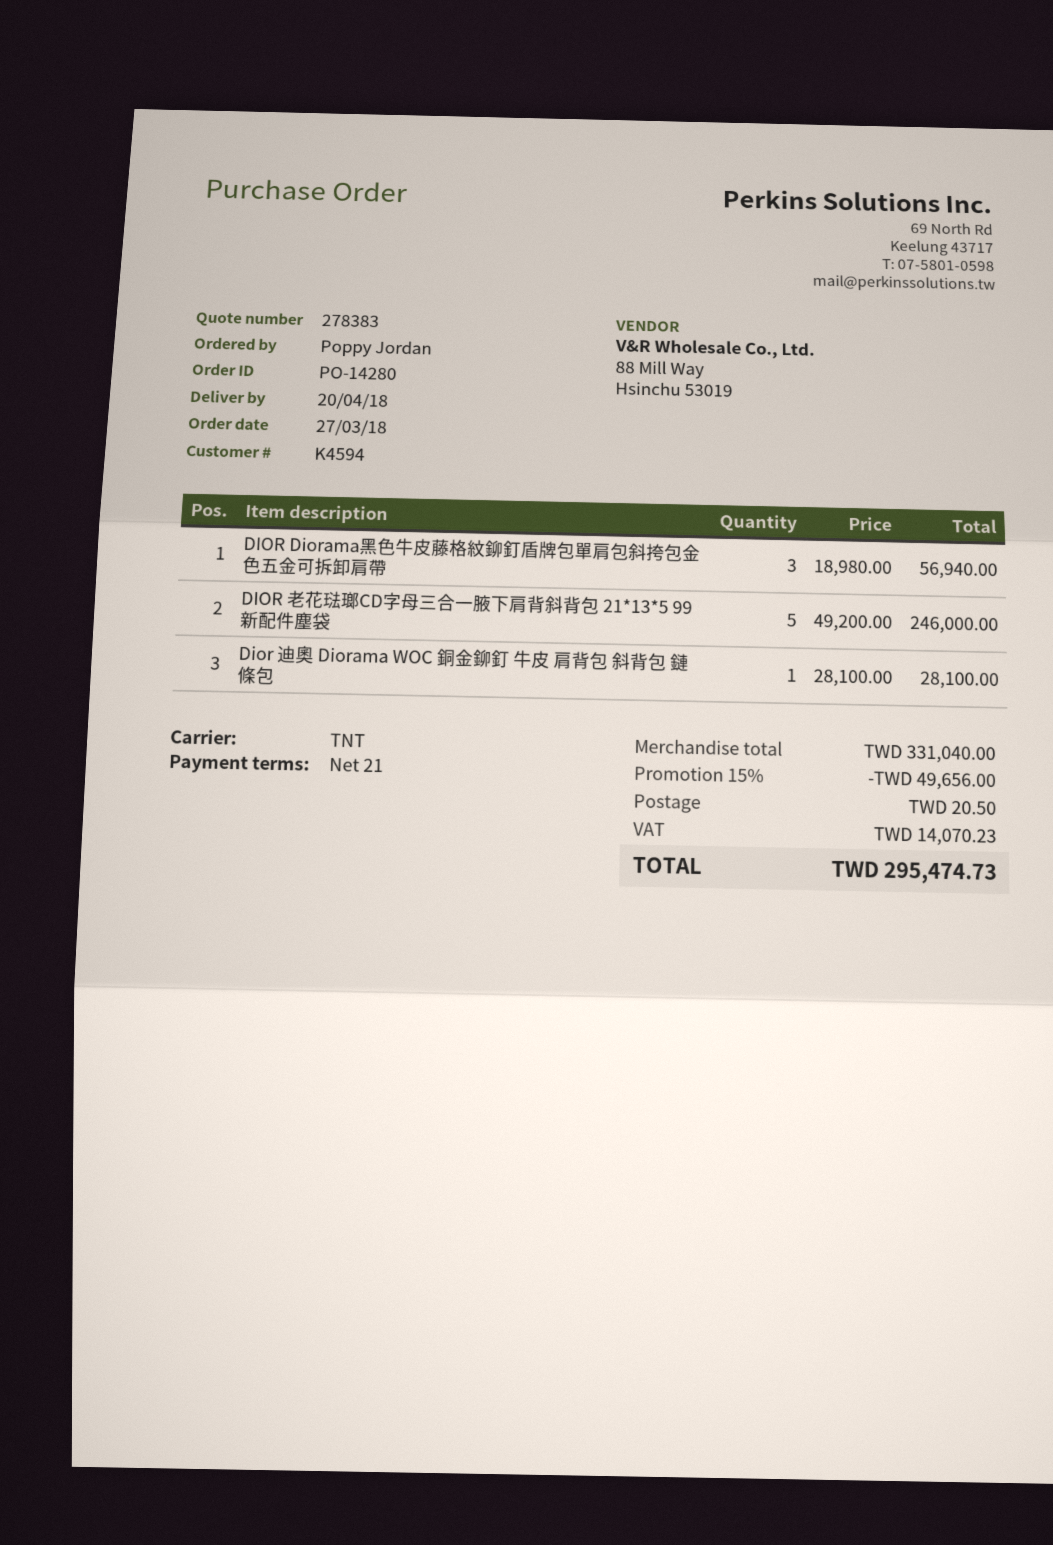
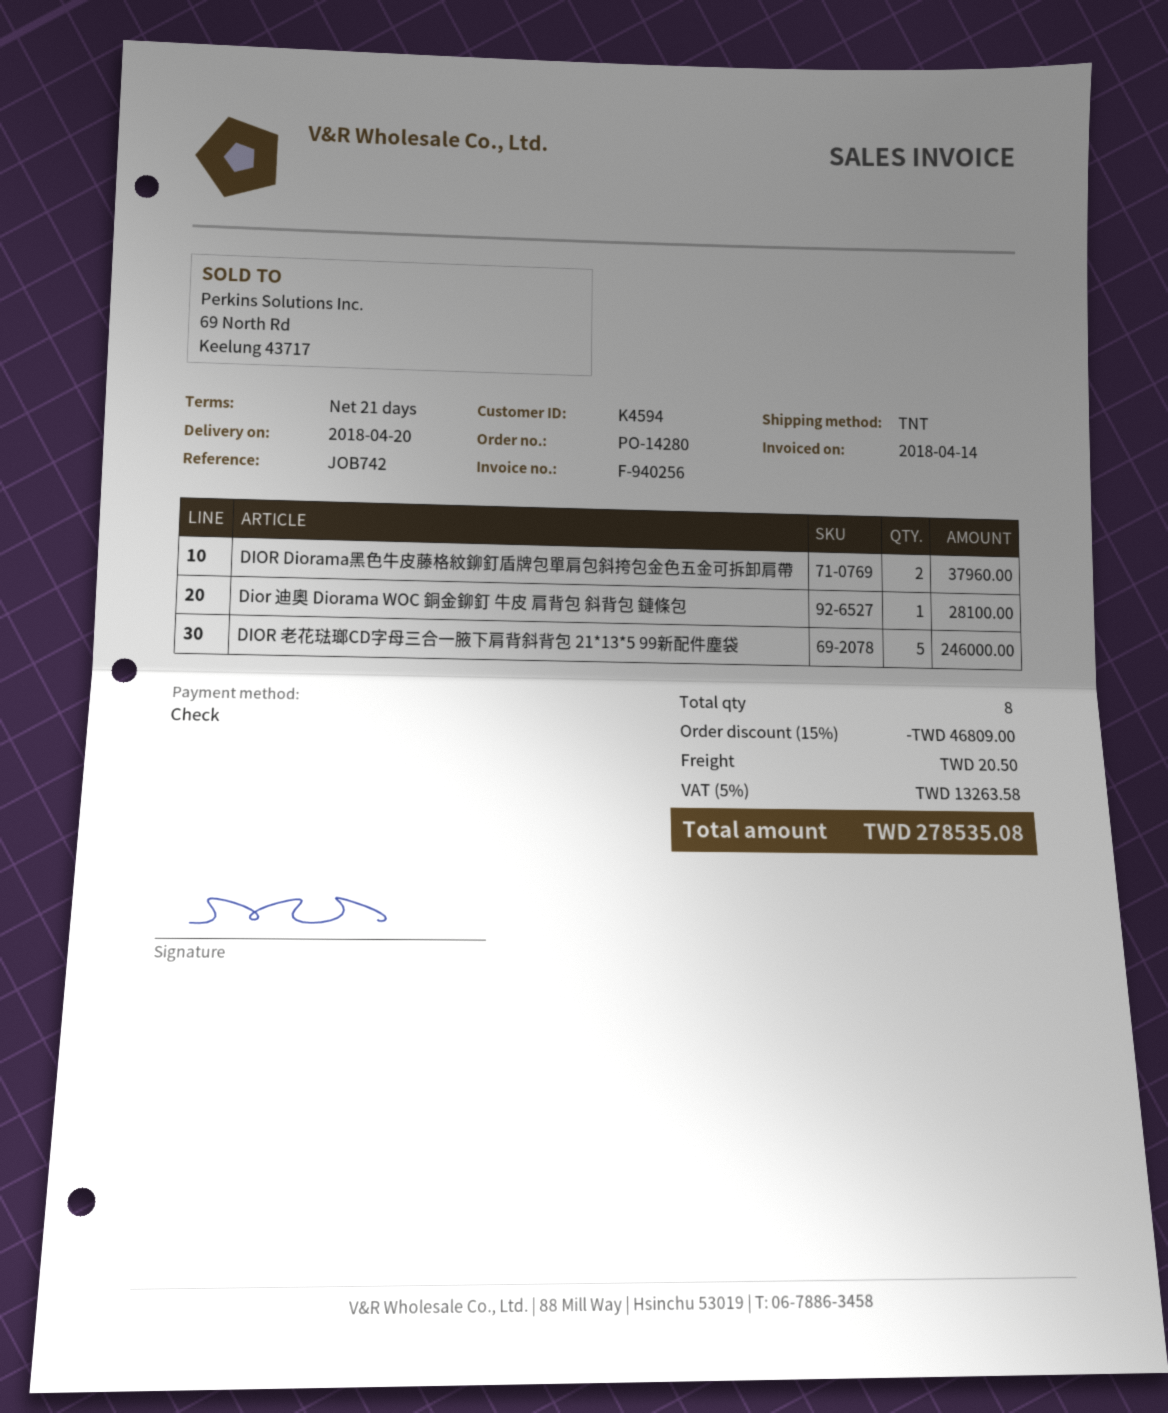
DIOR Diorama黑色牛皮藤格紋鉚釘盾牌包單肩包斜挎包金色五金可拆卸肩帶: 3 for 56940.00 -> 2 for 37960.00
discount: 15% = 49656.00 -> 15% = 46809.00
tax: 14070.23 -> 13263.58
total: 295474.73 -> 278535.08

